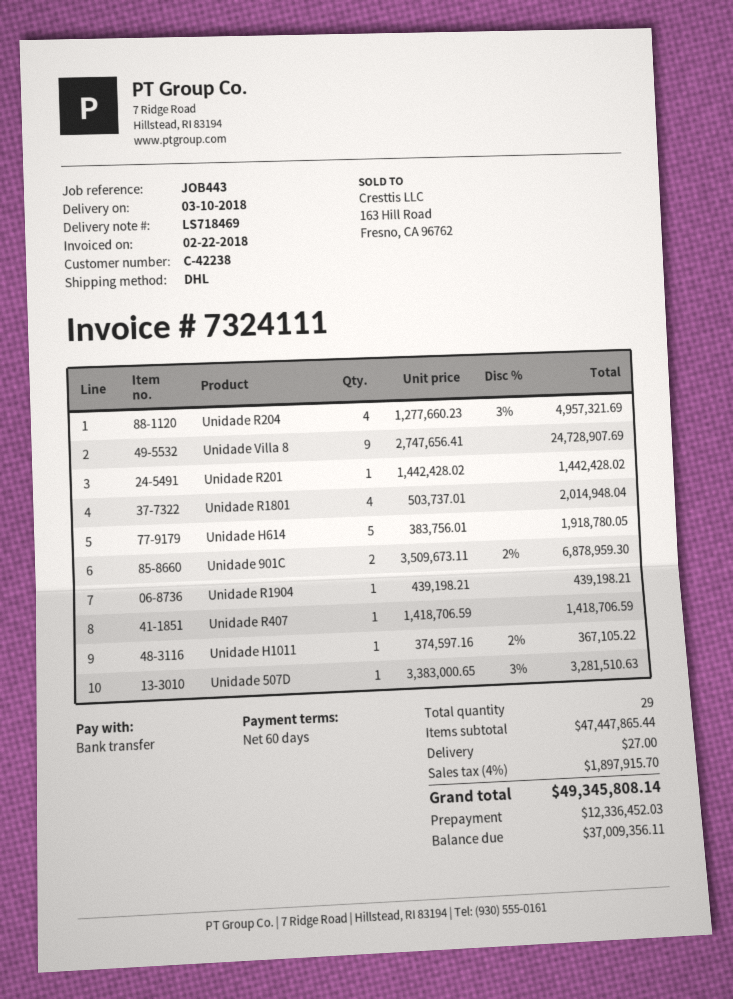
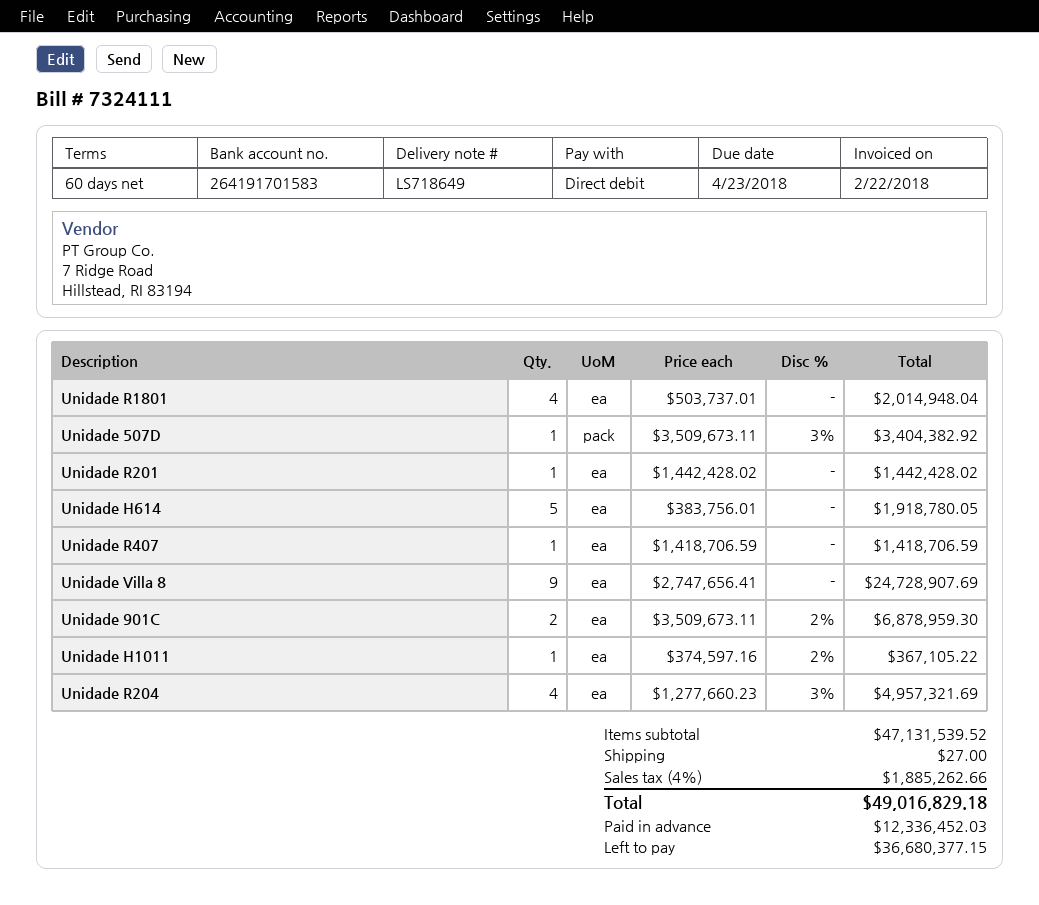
delivery note number: LS718469 -> LS718649
payment method: bank transfer -> direct debit
Unidade R1904: 1 x 439198.21 = 439198.21 -> none
Unidade 507D: 1 x 3383000.65 - 3% = 3281510.63 -> 1 x 3509673.11 - 3% = 3404382.92
subtotal: 47447865.44 -> 47131539.52
tax: 4% = 1897915.70 -> 4% = 1885262.66
total: 49345808.14 -> 49016829.18
balance: 37009356.11 -> 36680377.15

